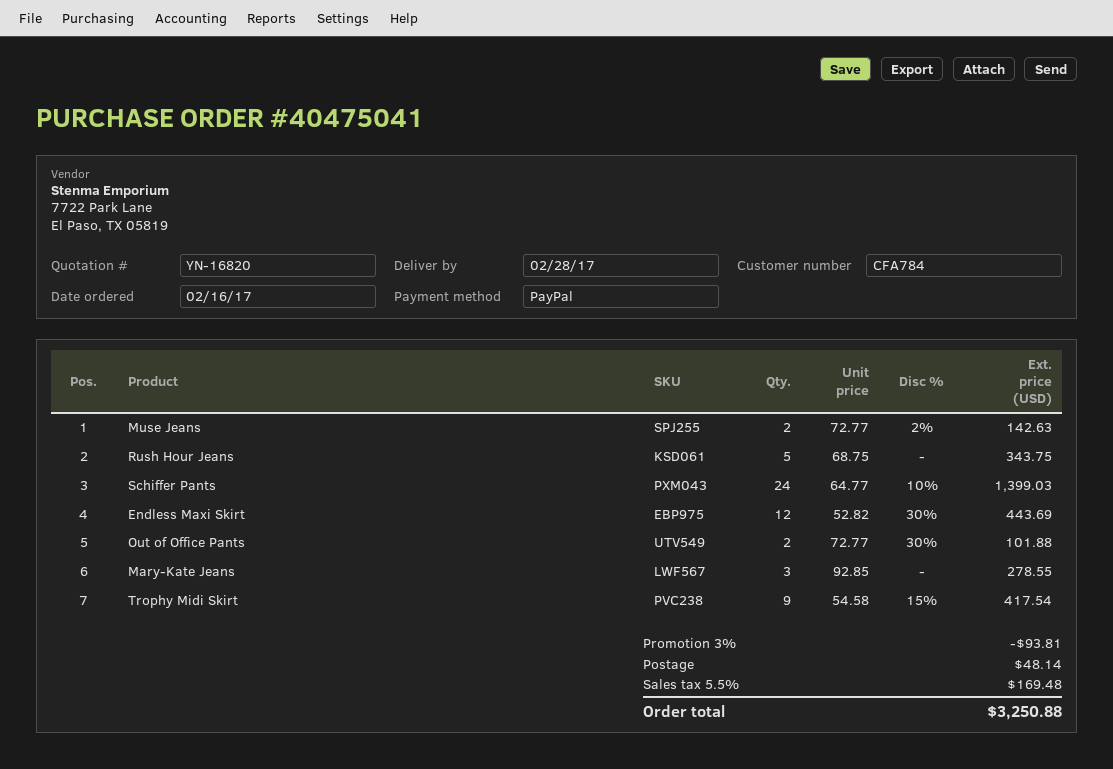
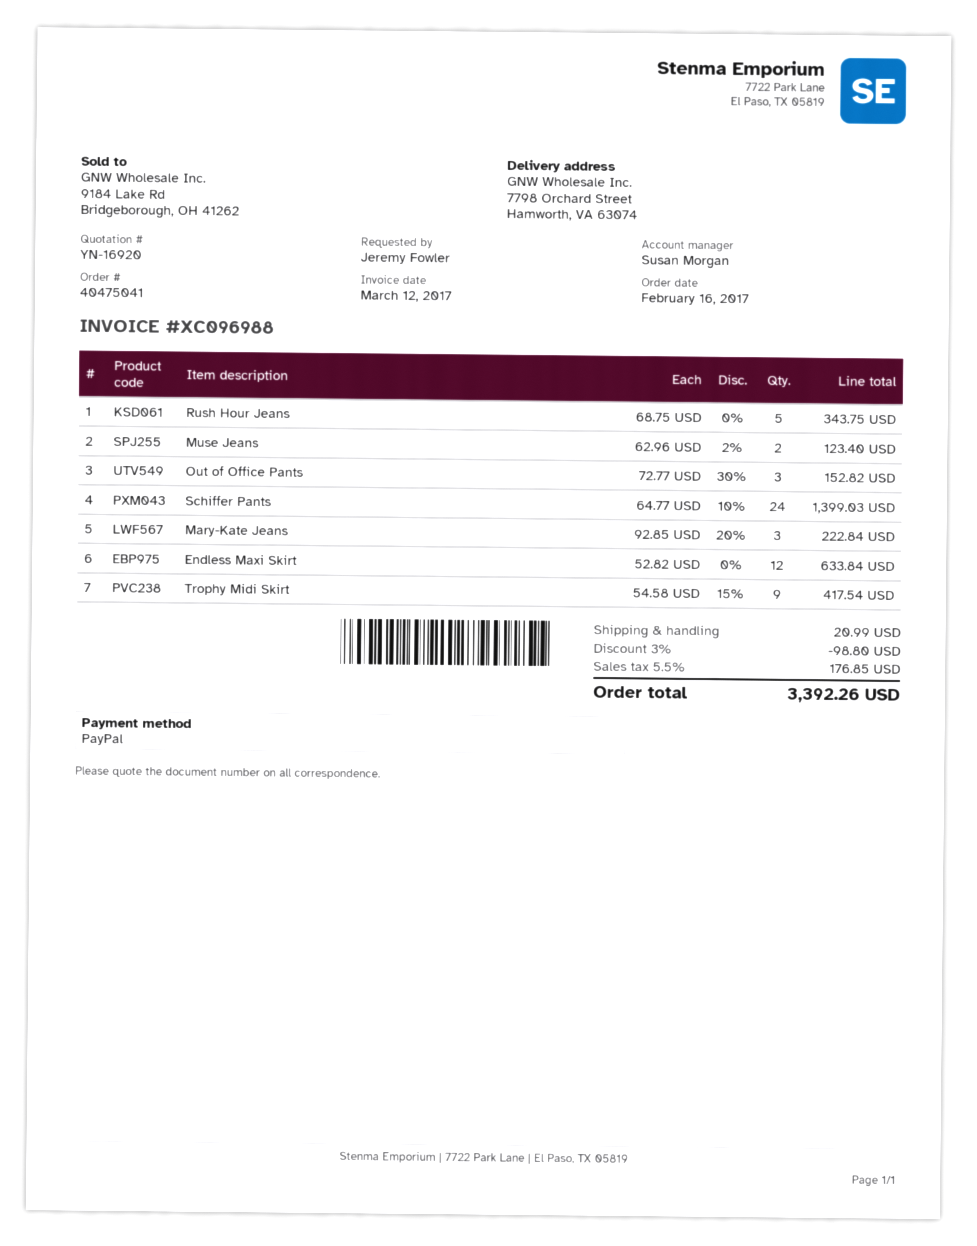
quote number: YN-16820 -> YN-16920
Muse Jeans: 2 x 72.77 - 2% = 142.63 -> 2 x 62.96 - 2% = 123.40
Endless Maxi Skirt: 12 x 52.82 - 30% = 443.69 -> 12 x 52.82 = 633.84
Out of Office Pants: 2 x 72.77 - 30% = 101.88 -> 3 x 72.77 - 30% = 152.82
Mary-Kate Jeans: 3 x 92.85 = 278.55 -> 3 x 92.85 - 20% = 222.84
discount: 3% = 93.81 -> 3% = 98.80
shipping: 48.14 -> 20.99
tax: 5.5% = 169.48 -> 5.5% = 176.85
total: 3250.88 -> 3392.26

